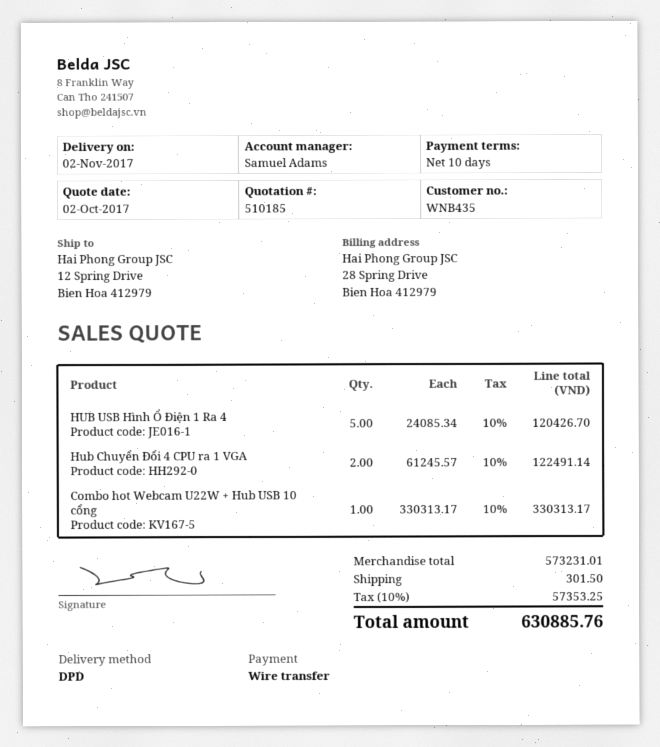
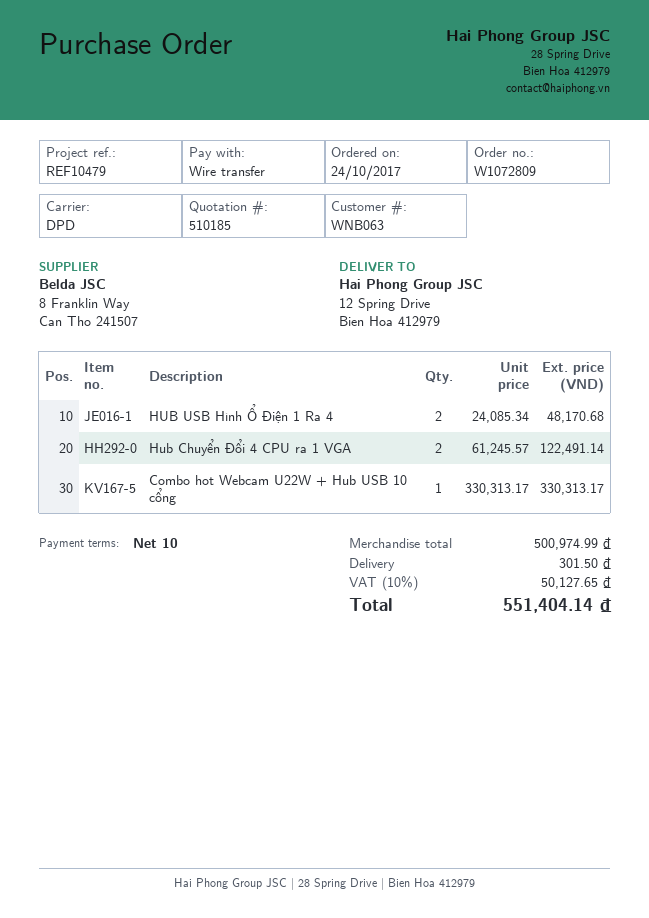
customer number: WNB435 -> WNB063
HUB USB Hình Ổ Điện 1 Ra 4: 5 x 24085.34 = 120426.70 -> 2 x 24085.34 = 48170.68
subtotal: 573231.01 -> 500974.99
tax: 10% = 57353.25 -> 10% = 50127.65
total: 630885.76 -> 551404.14

